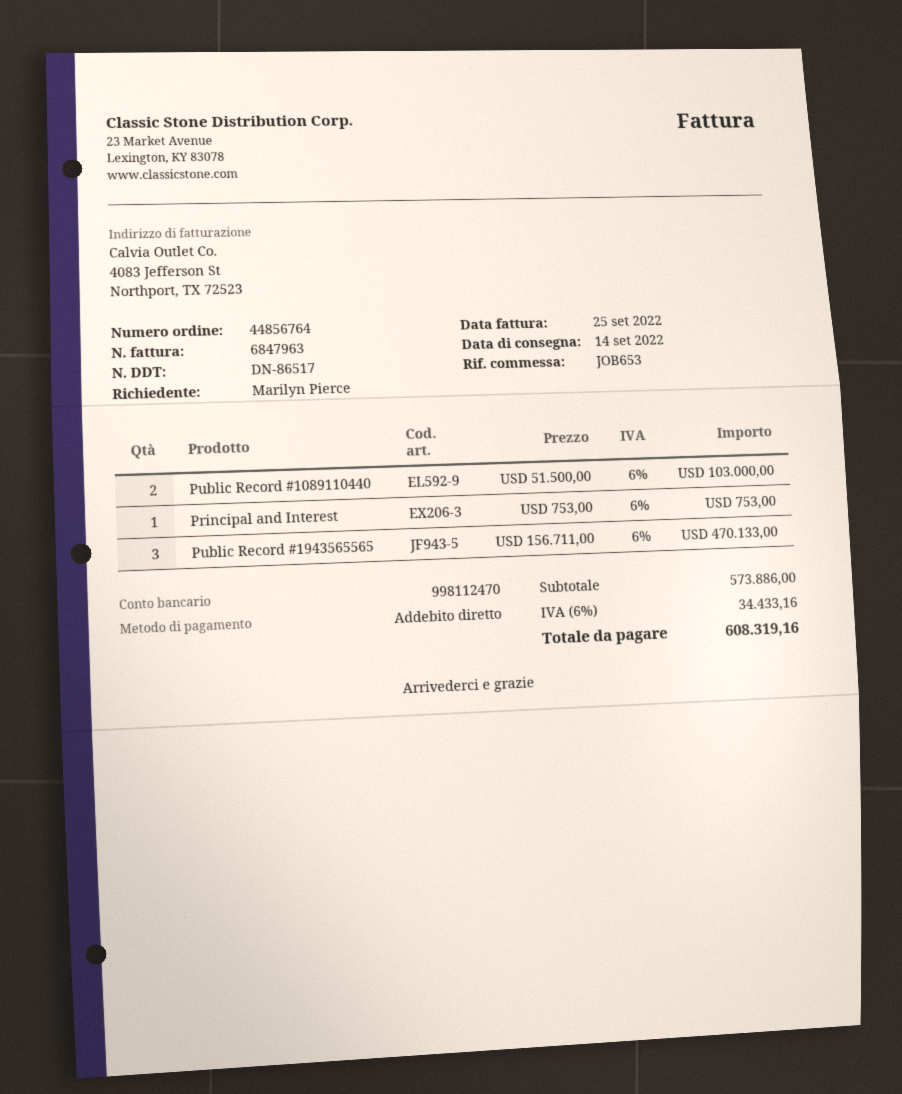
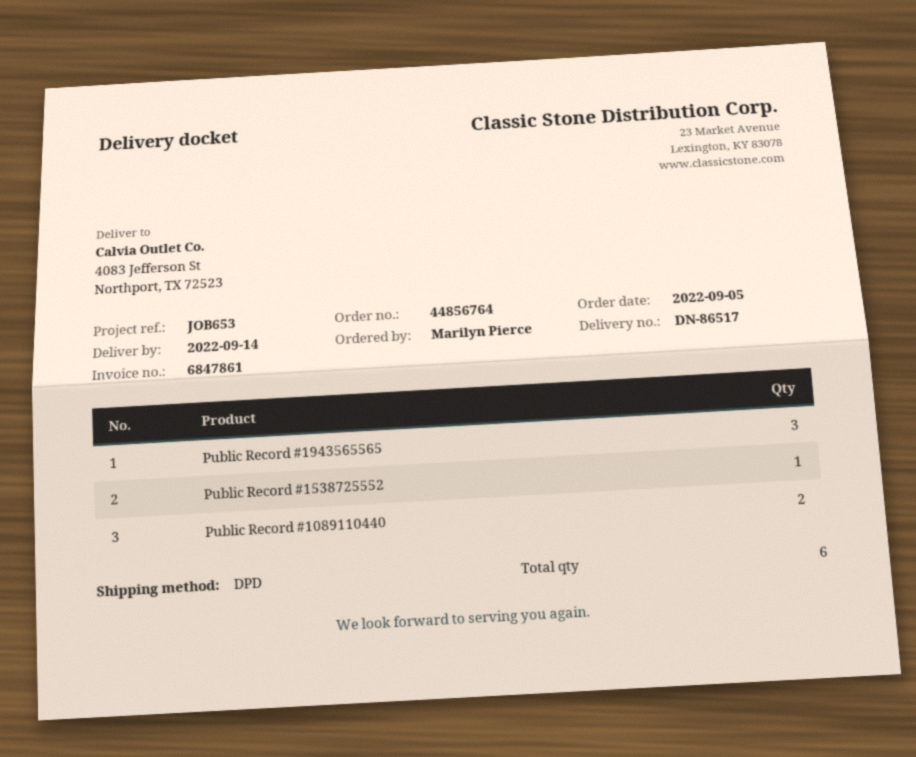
invoice number: 6847963 -> 6847861
Principal and Interest: 1 -> none
Public Record #1538725552: none -> 1

